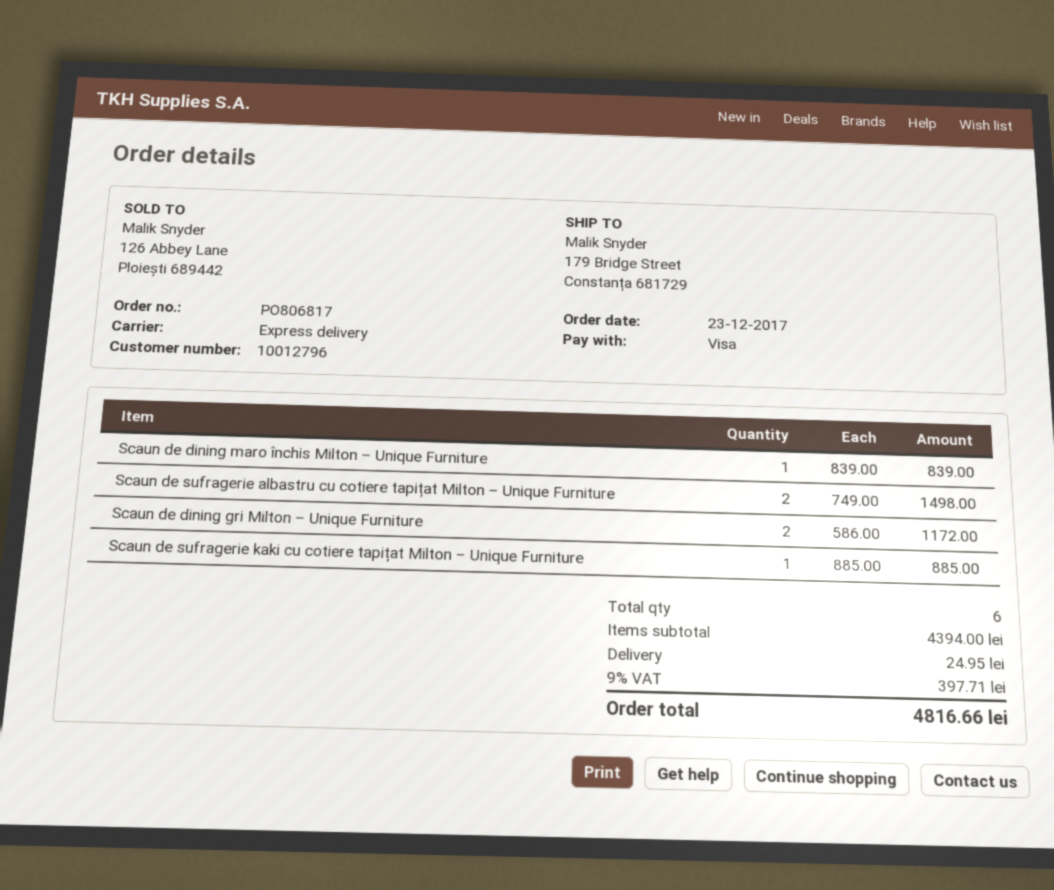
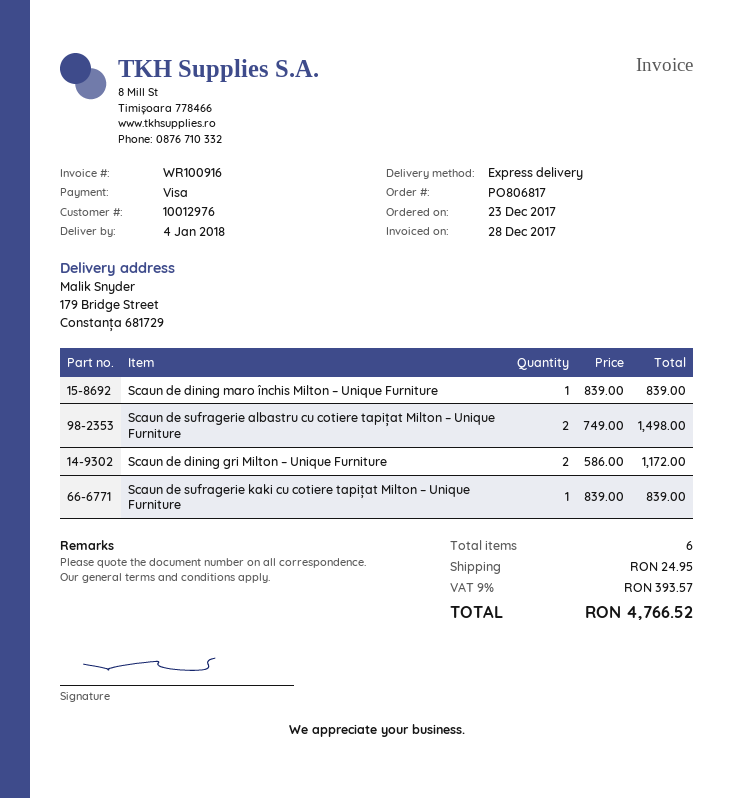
customer number: 10012796 -> 10012976
Scaun de sufragerie kaki cu cotiere tapițat Milton – Unique Furniture: 1 x 885.00 = 885.00 -> 1 x 839.00 = 839.00
tax: 9% = 397.71 -> 9% = 393.57
total: 4816.66 -> 4766.52

